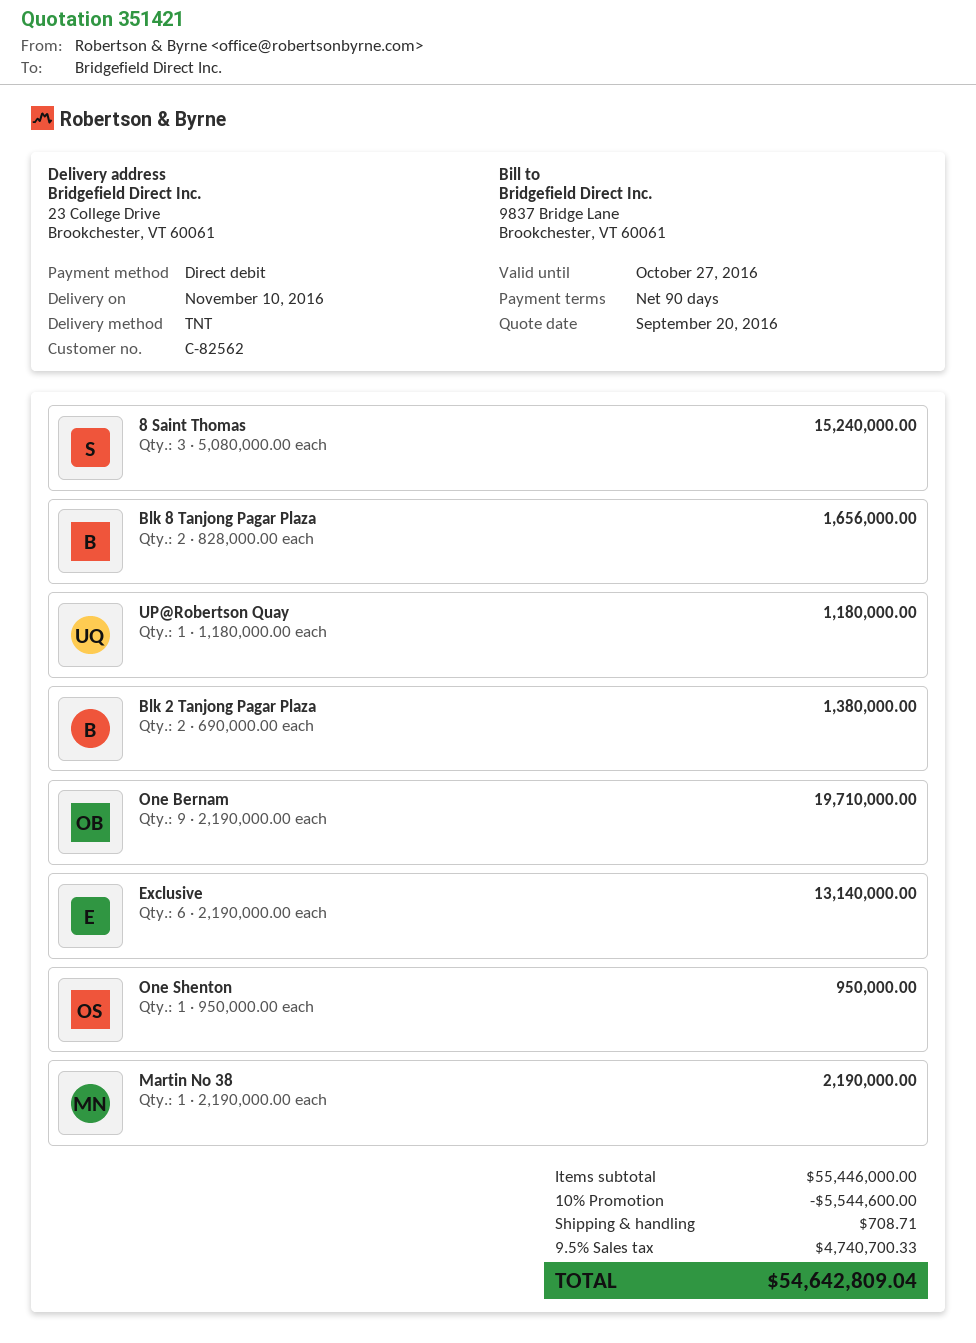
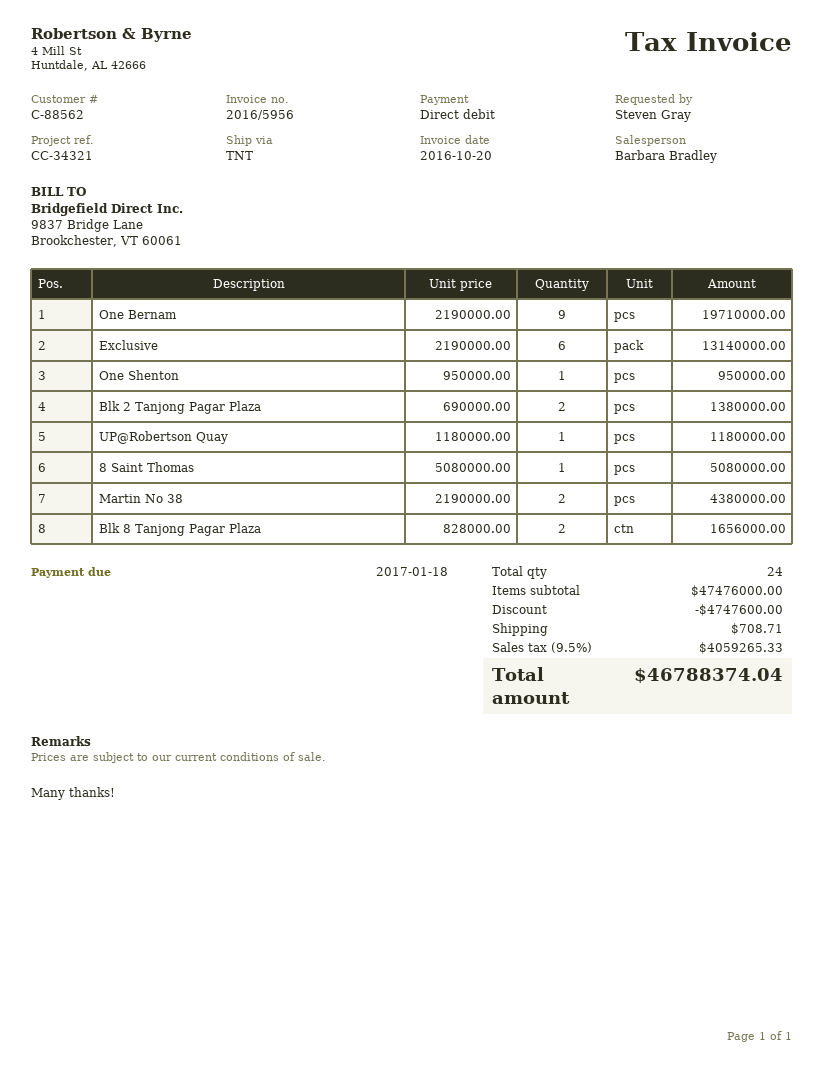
customer number: C-82562 -> C-88562
8 Saint Thomas: 3 x 5080000.00 = 15240000.00 -> 1 x 5080000.00 = 5080000.00
Martin No 38: 1 x 2190000.00 = 2190000.00 -> 2 x 2190000.00 = 4380000.00
subtotal: 55446000.00 -> 47476000.00
discount: 5544600.00 -> 4747600.00
tax: 9.5% = 4740700.33 -> 9.5% = 4059265.33
total: 54642809.04 -> 46788374.04

